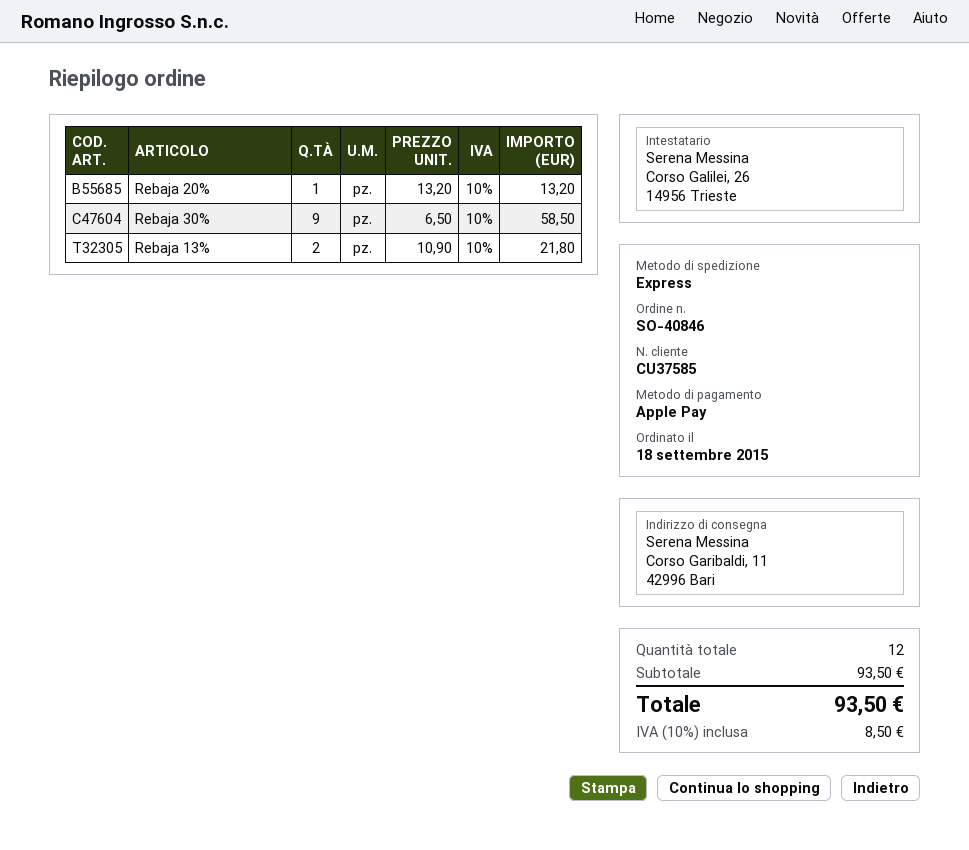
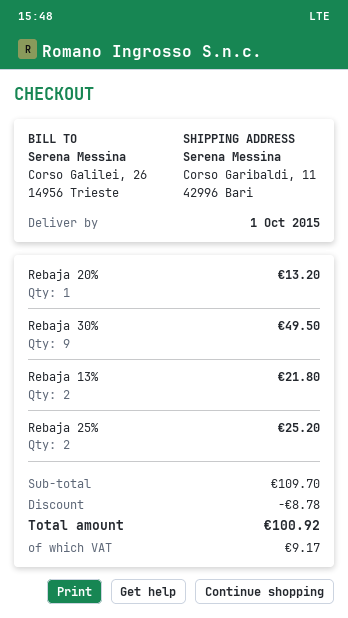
Rebaja 30%: 9 for 58.50 -> 9 for 49.50
Rebaja 25%: none -> 2 for 25.20
subtotal: 93.50 -> 109.70
discount: none -> 8.78
tax: 8.50 -> 9.17
total: 93.50 -> 100.92

